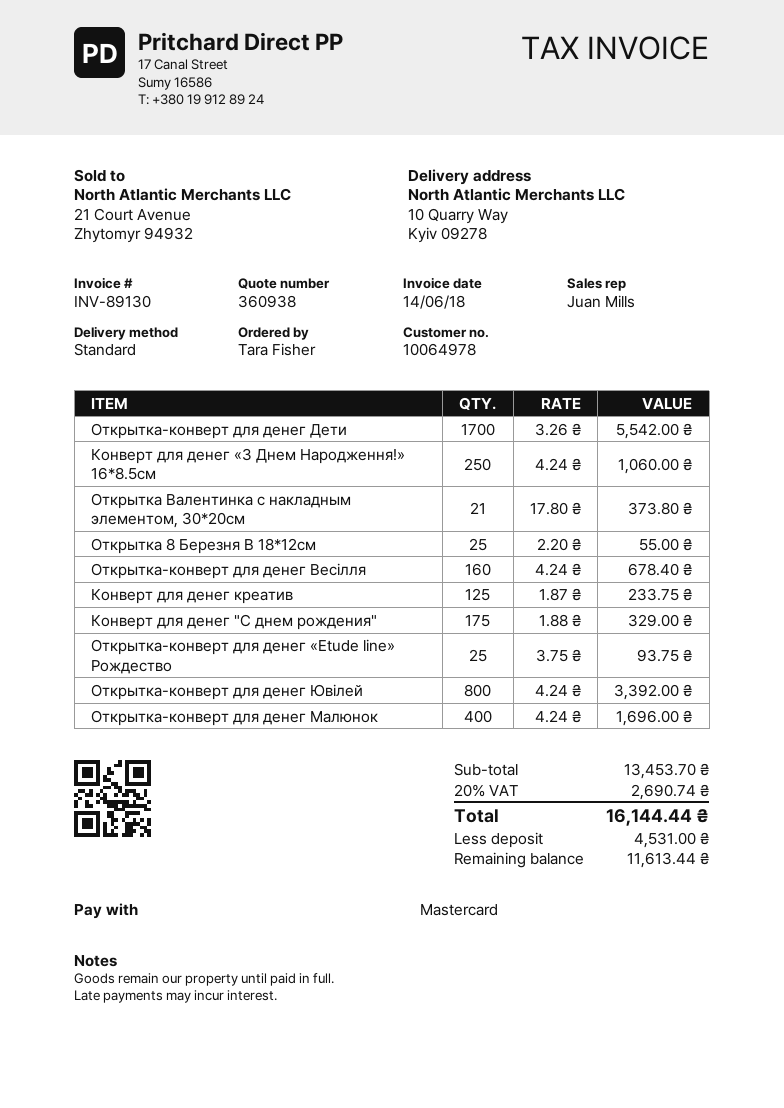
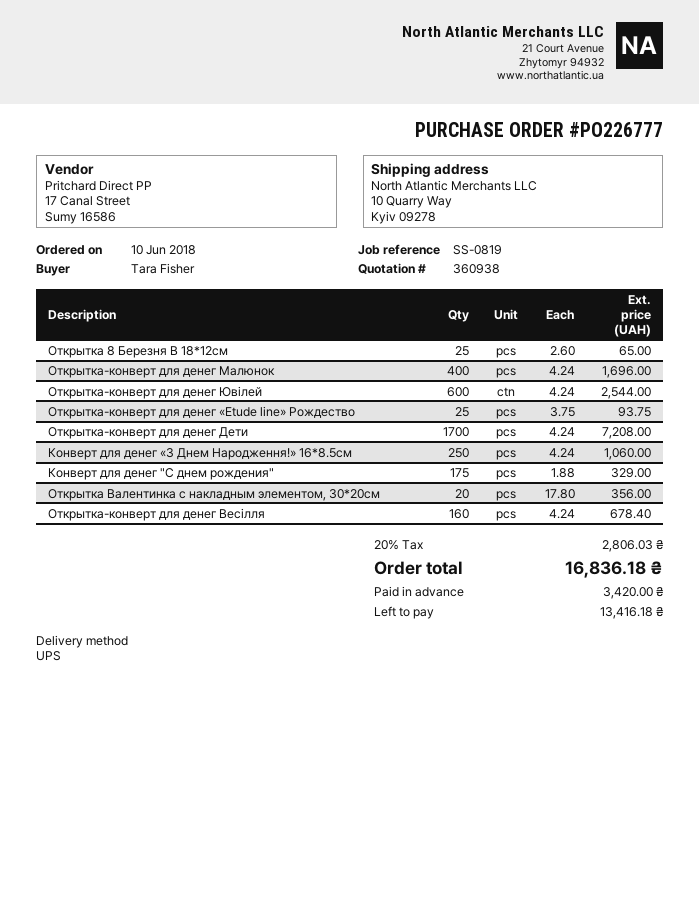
shipping method: standard -> UPS
Открытка-конверт для денег Дети: 1700 x 3.26 = 5542.00 -> 1700 x 4.24 = 7208.00
Открытка Валентинка с накладным элементом, 30*20см: 21 x 17.80 = 373.80 -> 20 x 17.80 = 356.00
Открытка 8 Березня В 18*12см: 25 x 2.20 = 55.00 -> 25 x 2.60 = 65.00
Конверт для денег креатив: 125 x 1.87 = 233.75 -> none
Открытка-конверт для денег Ювілей: 800 x 4.24 = 3392.00 -> 600 x 4.24 = 2544.00
tax: 20% = 2690.74 -> 20% = 2806.03
total: 16144.44 -> 16836.18
deposit: 4531.00 -> 3420.00
balance: 11613.44 -> 13416.18

